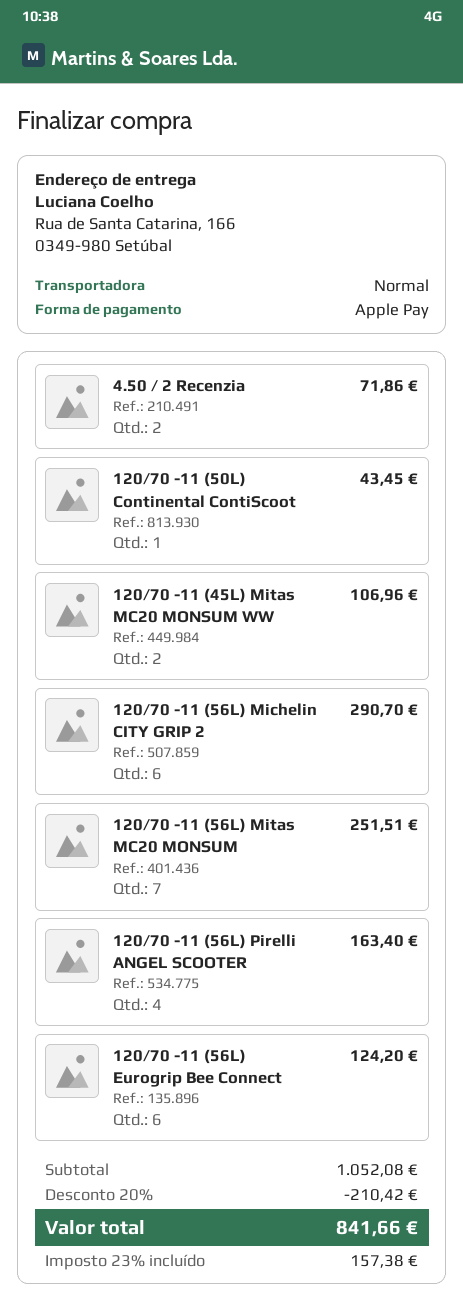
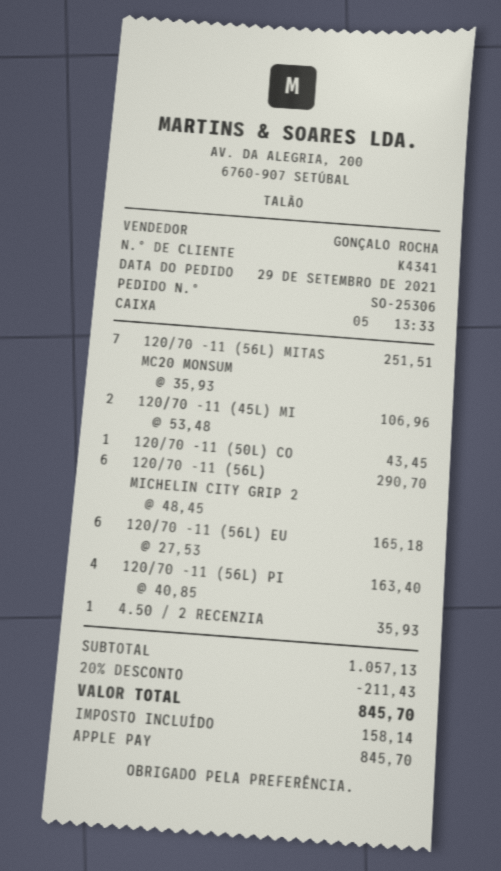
4.50 / 2 Recenzia: 2 for 71.86 -> 1 for 35.93
120/70 -11 (56L) Eurogrip Bee Connect: 6 for 124.20 -> 6 for 165.18
subtotal: 1052.08 -> 1057.13
discount: 20% = 210.42 -> 20% = 211.43
tax: 157.38 -> 158.14
total: 841.66 -> 845.70

